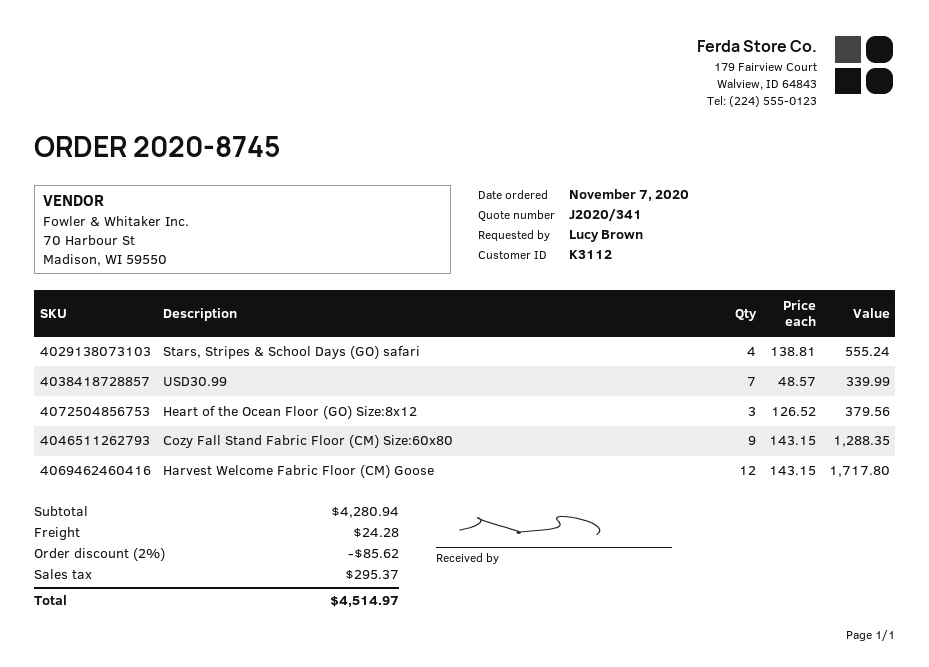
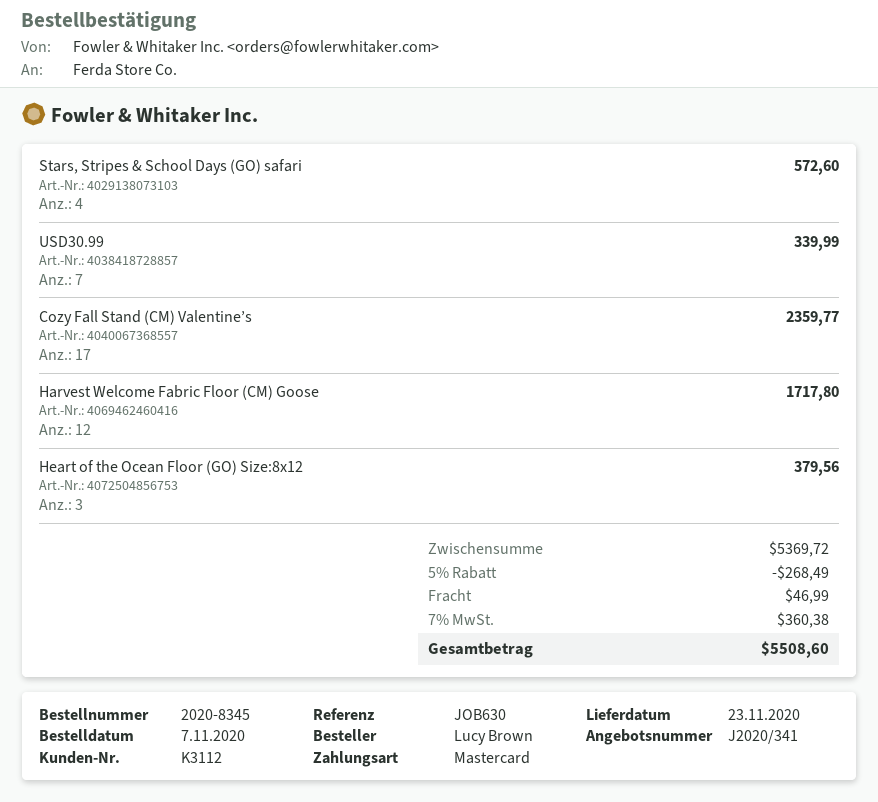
order number: 2020-8745 -> 2020-8345
Stars, Stripes & School Days (GO) safari: 4 for 555.24 -> 4 for 572.60
Cozy Fall Stand Fabric Floor (CM) Size:60x80: 9 for 1288.35 -> none
Cozy Fall Stand (CM) Valentine’s: none -> 17 for 2359.77
subtotal: 4280.94 -> 5369.72
discount: 2% = 85.62 -> 5% = 268.49
shipping: 24.28 -> 46.99
tax: 295.37 -> 360.38
total: 4514.97 -> 5508.60

